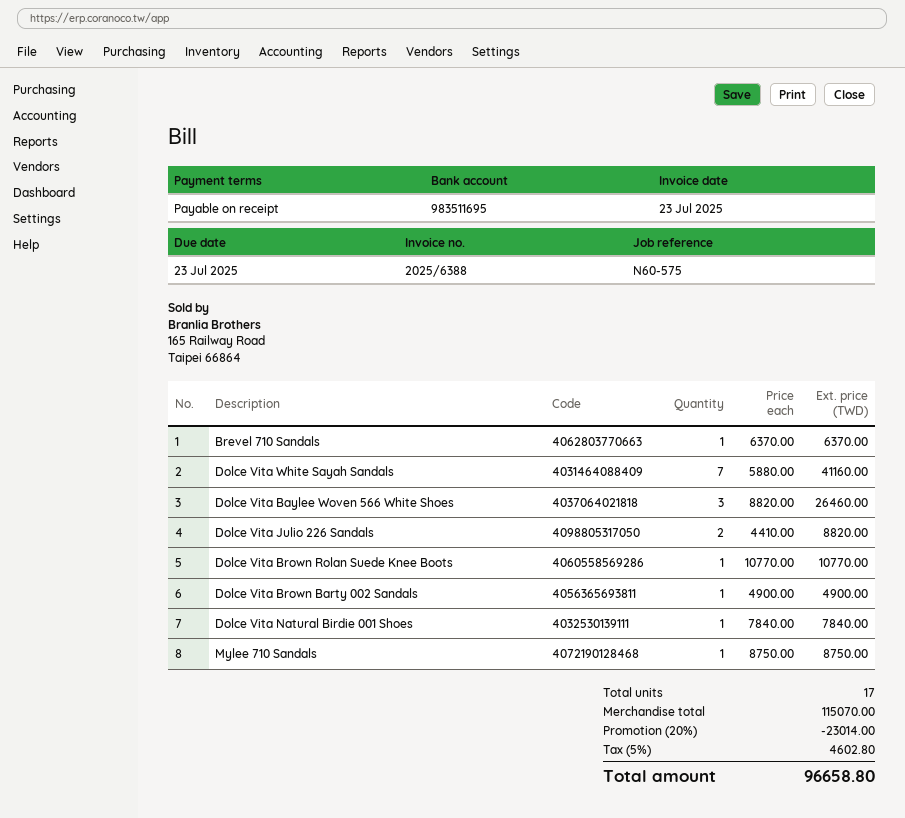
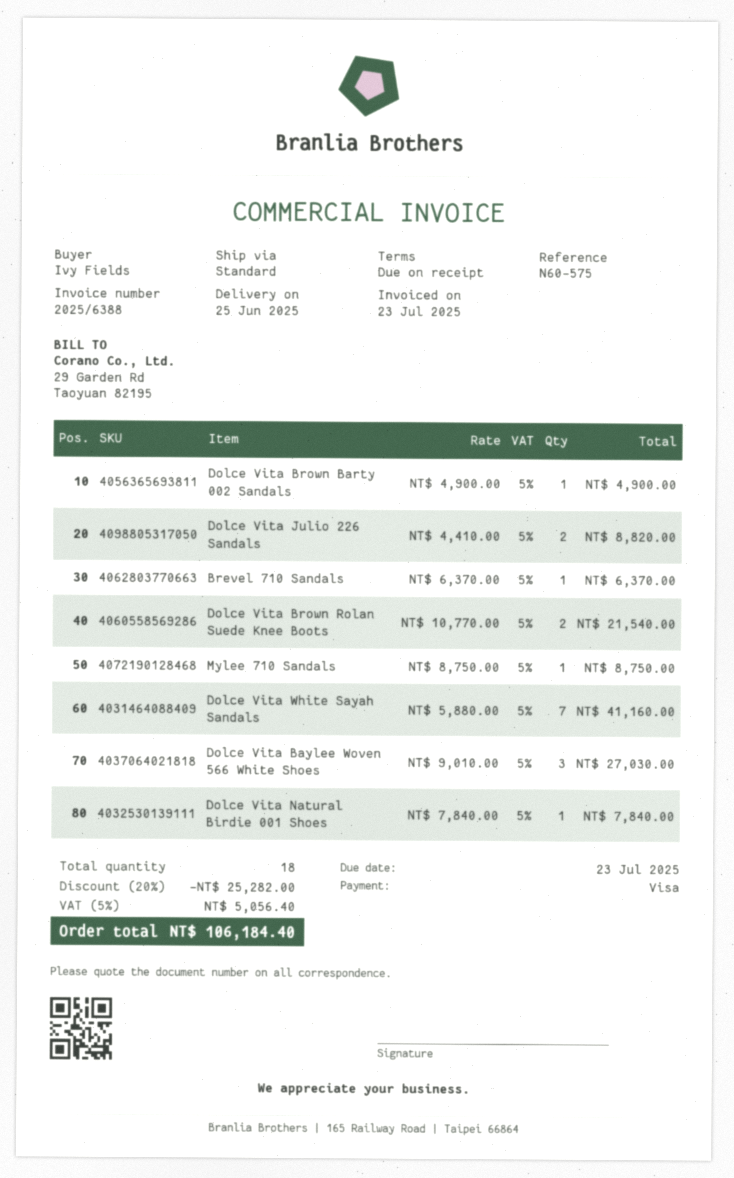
Dolce Vita Baylee Woven 566 White Shoes: 3 x 8820.00 = 26460.00 -> 3 x 9010.00 = 27030.00
Dolce Vita Brown Rolan Suede Knee Boots: 1 x 10770.00 = 10770.00 -> 2 x 10770.00 = 21540.00
total quantity: 17 -> 18
discount: 20% = 23014.00 -> 20% = 25282.00
tax: 5% = 4602.80 -> 5% = 5056.40
total: 96658.80 -> 106184.40

